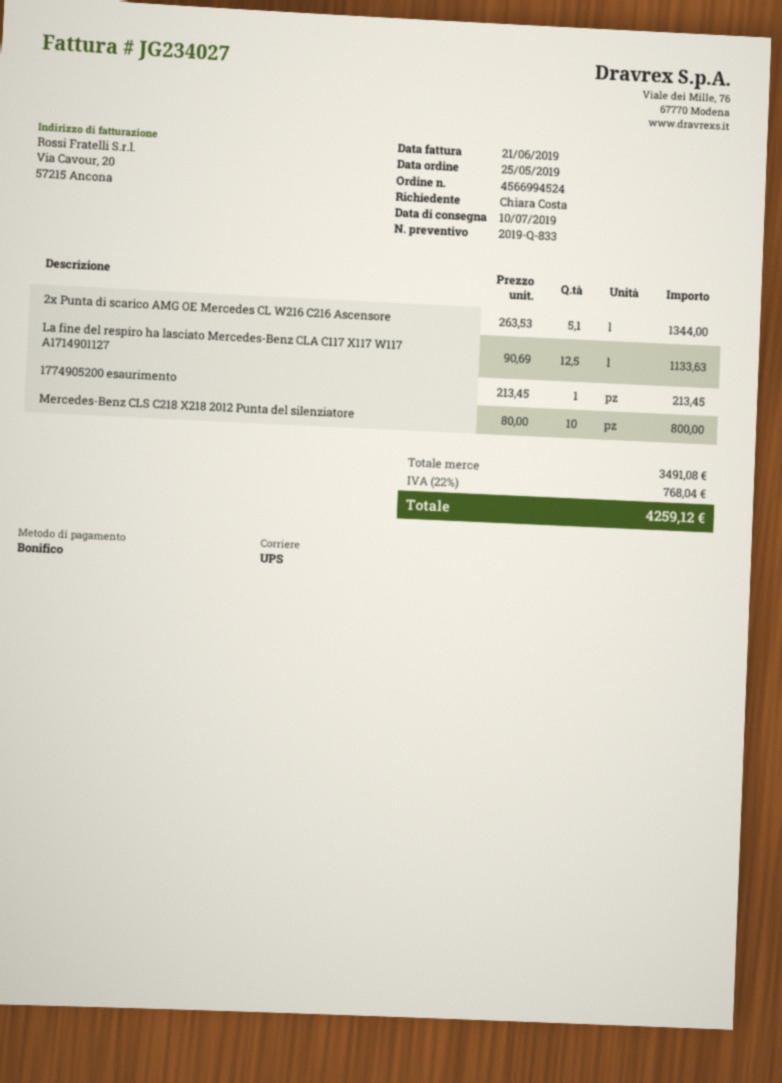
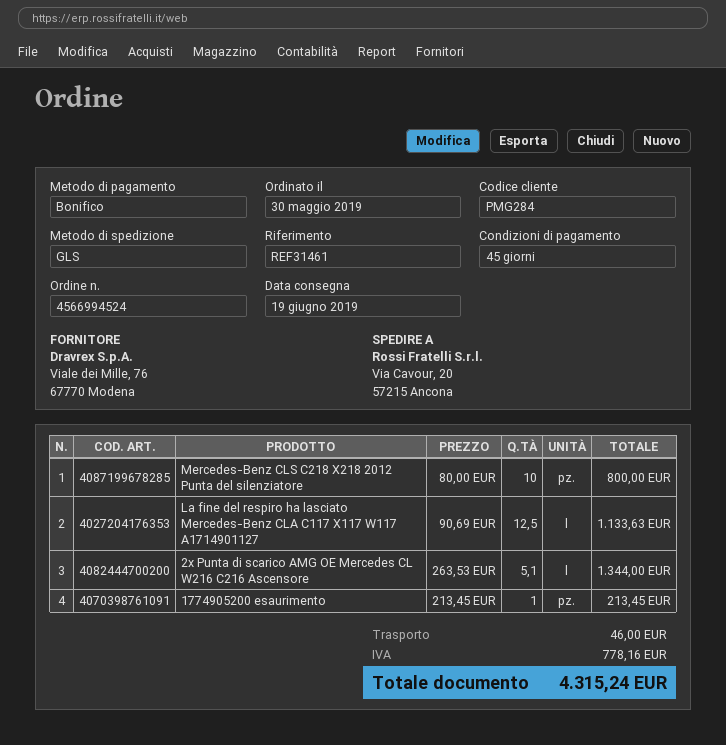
order date: 2019-05-25 -> 2019-05-30
delivery date: 2019-07-10 -> 2019-06-19
shipping method: UPS -> GLS
shipping: none -> 46.00
tax: 768.04 -> 778.16
total: 4259.12 -> 4315.24

